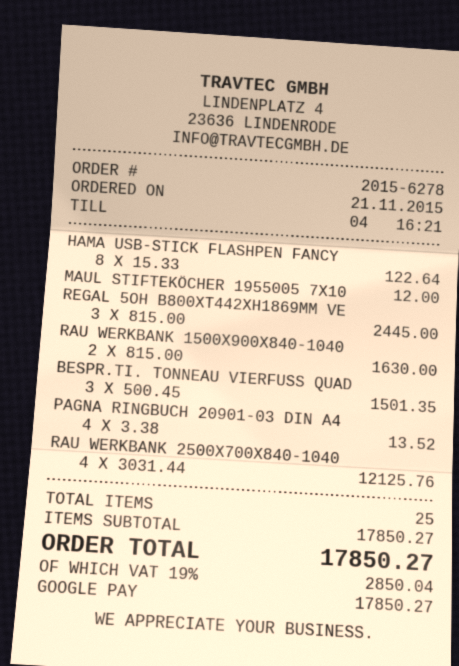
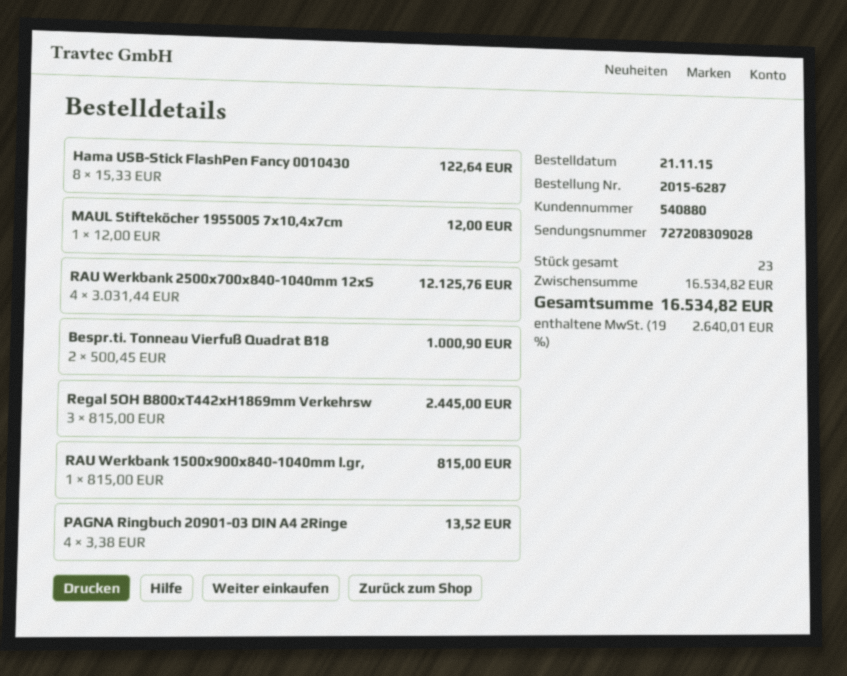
order number: 2015-6278 -> 2015-6287
RAU WERKBANK 1500X900X840-1040: 2 x 815.00 = 1630.00 -> 1 x 815.00 = 815.00
BESPR.TI. TONNEAU VIERFUSS QUAD: 3 x 500.45 = 1501.35 -> 2 x 500.45 = 1000.90
total quantity: 25 -> 23
subtotal: 17850.27 -> 16534.82
tax: 19% = 2850.04 -> 19% = 2640.01
total: 17850.27 -> 16534.82

